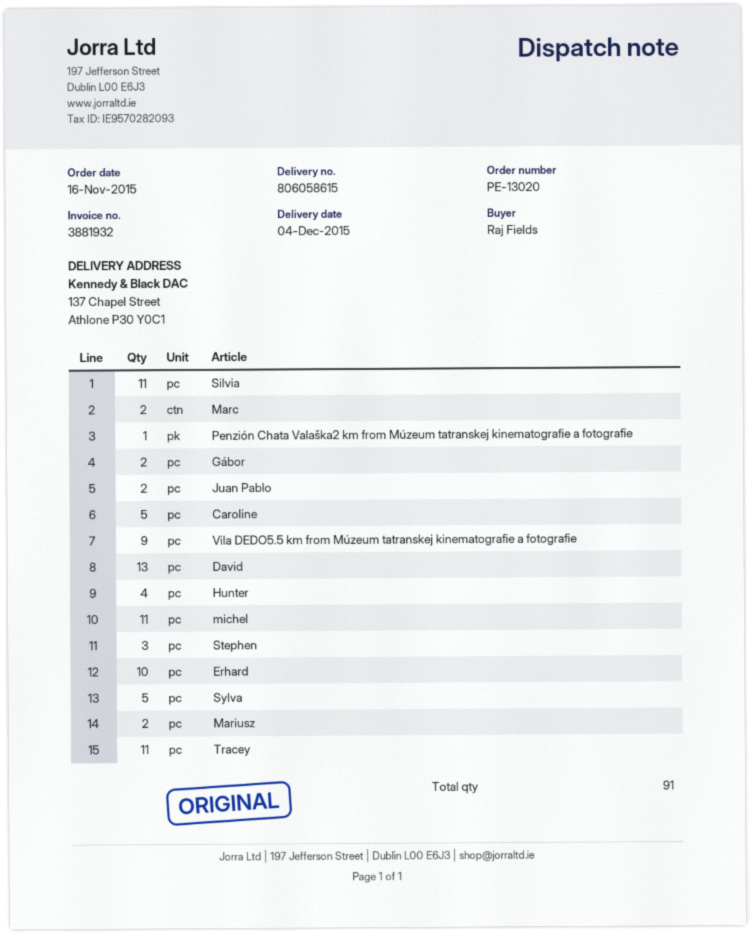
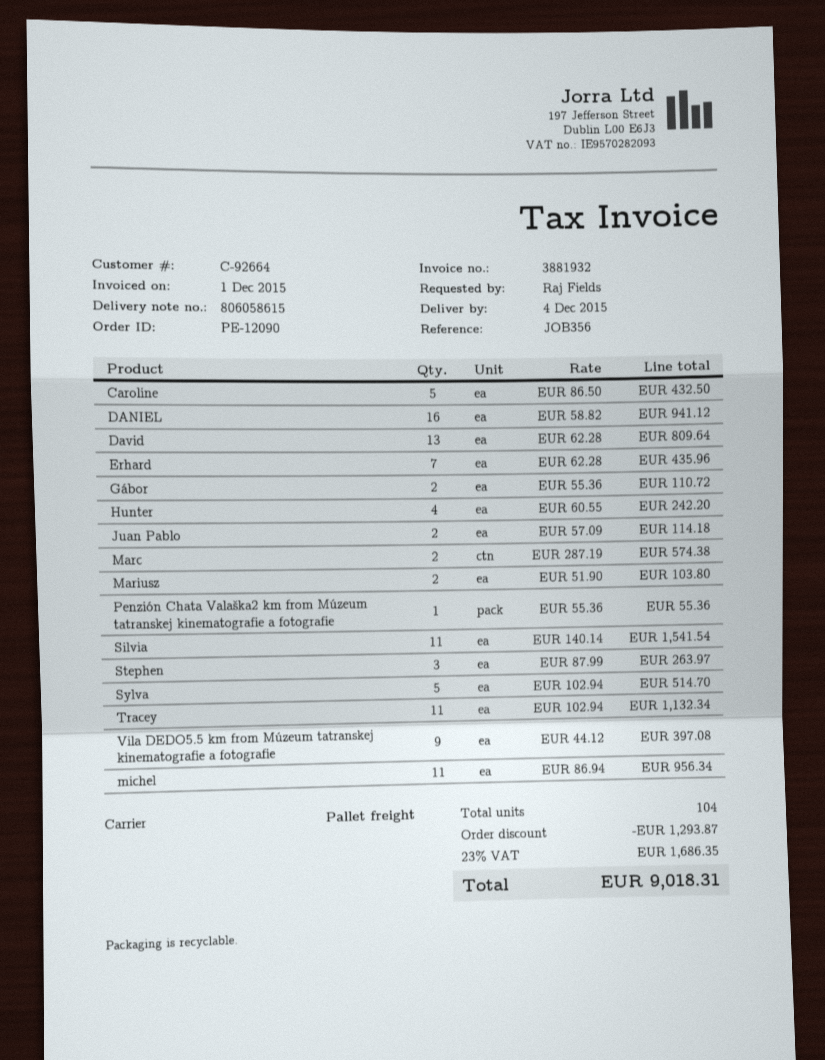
order number: PE-13020 -> PE-12090
Erhard: 10 -> 7
DANIEL: none -> 16
total quantity: 91 -> 104

